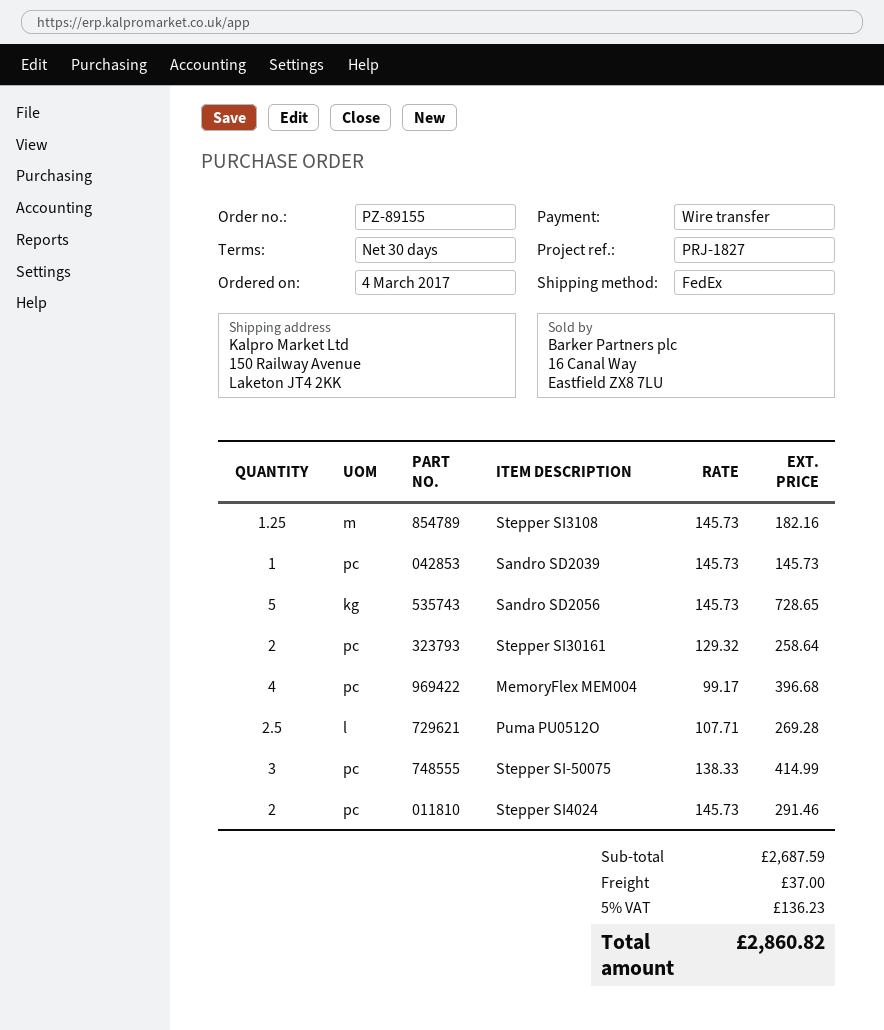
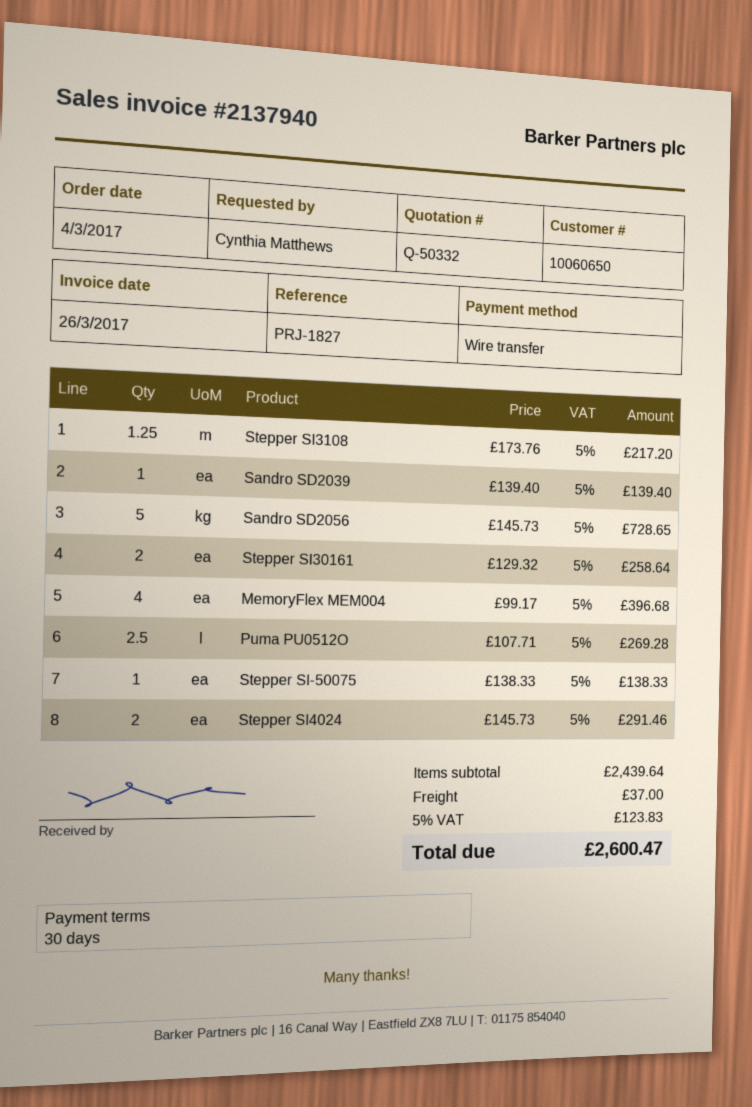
Stepper SI3108: 1.25 x 145.73 = 182.16 -> 1.25 x 173.76 = 217.20
Sandro SD2039: 1 x 145.73 = 145.73 -> 1 x 139.40 = 139.40
Stepper SI-50075: 3 x 138.33 = 414.99 -> 1 x 138.33 = 138.33
subtotal: 2687.59 -> 2439.64
tax: 5% = 136.23 -> 5% = 123.83
total: 2860.82 -> 2600.47

